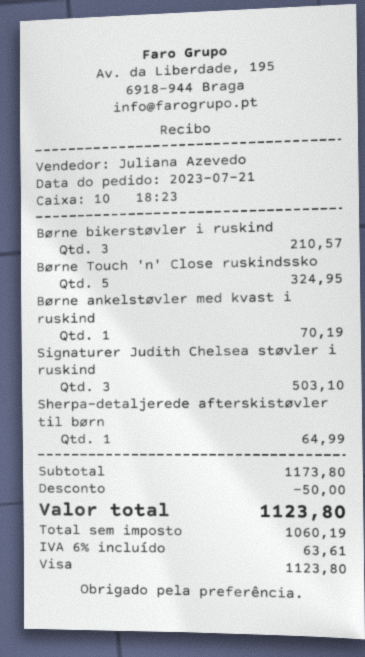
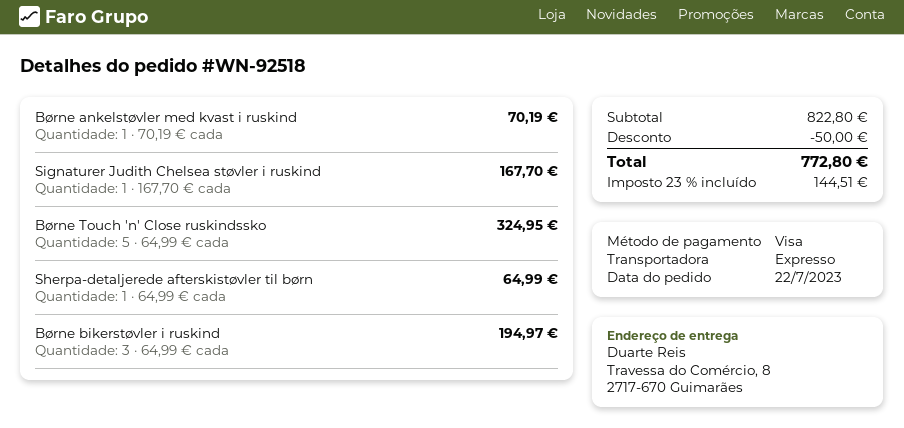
order date: 2023-07-21 -> 2023-07-22
Børne bikerstøvler i ruskind: 3 for 210.57 -> 3 for 194.97
Signaturer Judith Chelsea støvler i ruskind: 3 for 503.10 -> 1 for 167.70
subtotal: 1173.80 -> 822.80
tax: 6% = 63.61 -> 23% = 144.51
total: 1123.80 -> 772.80

